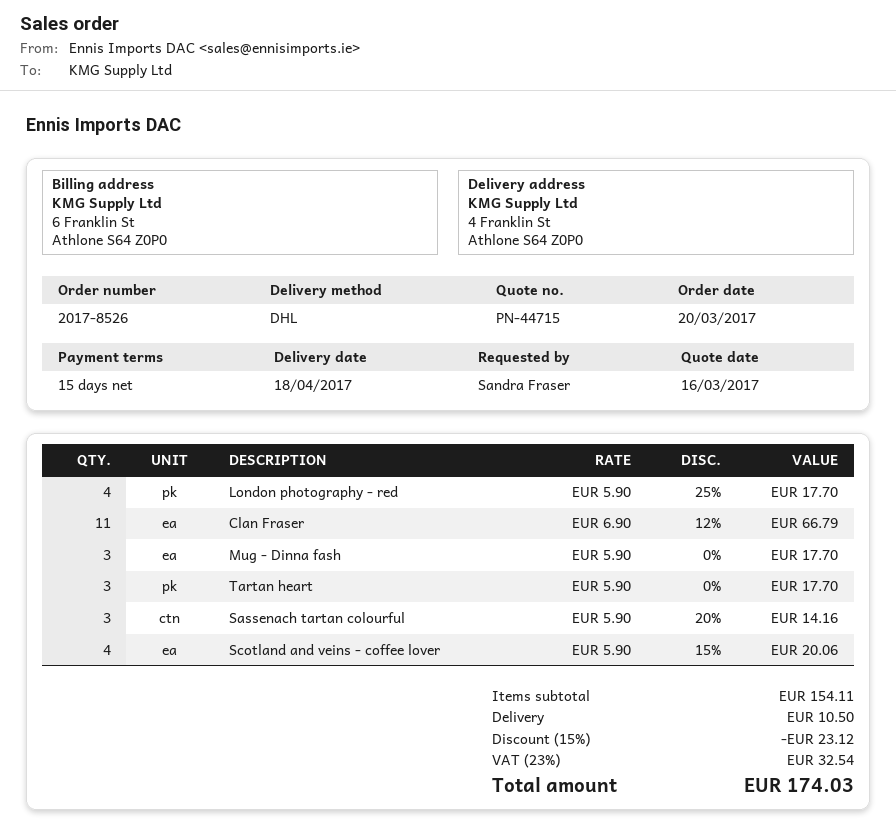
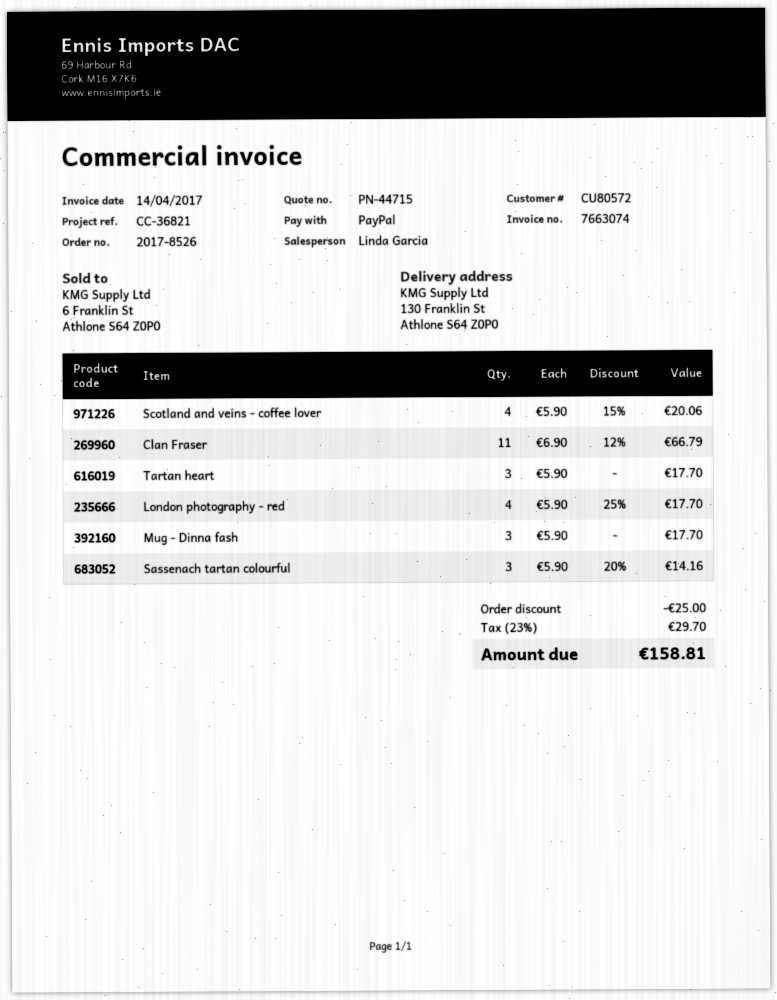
ship to: 4 Franklin St, Athlone S64 Z0P0 -> 130 Franklin St, Athlone S64 Z0P0
discount: 23.12 -> 25.00
shipping: 10.50 -> none
tax: 23% = 32.54 -> 23% = 29.70
total: 174.03 -> 158.81

